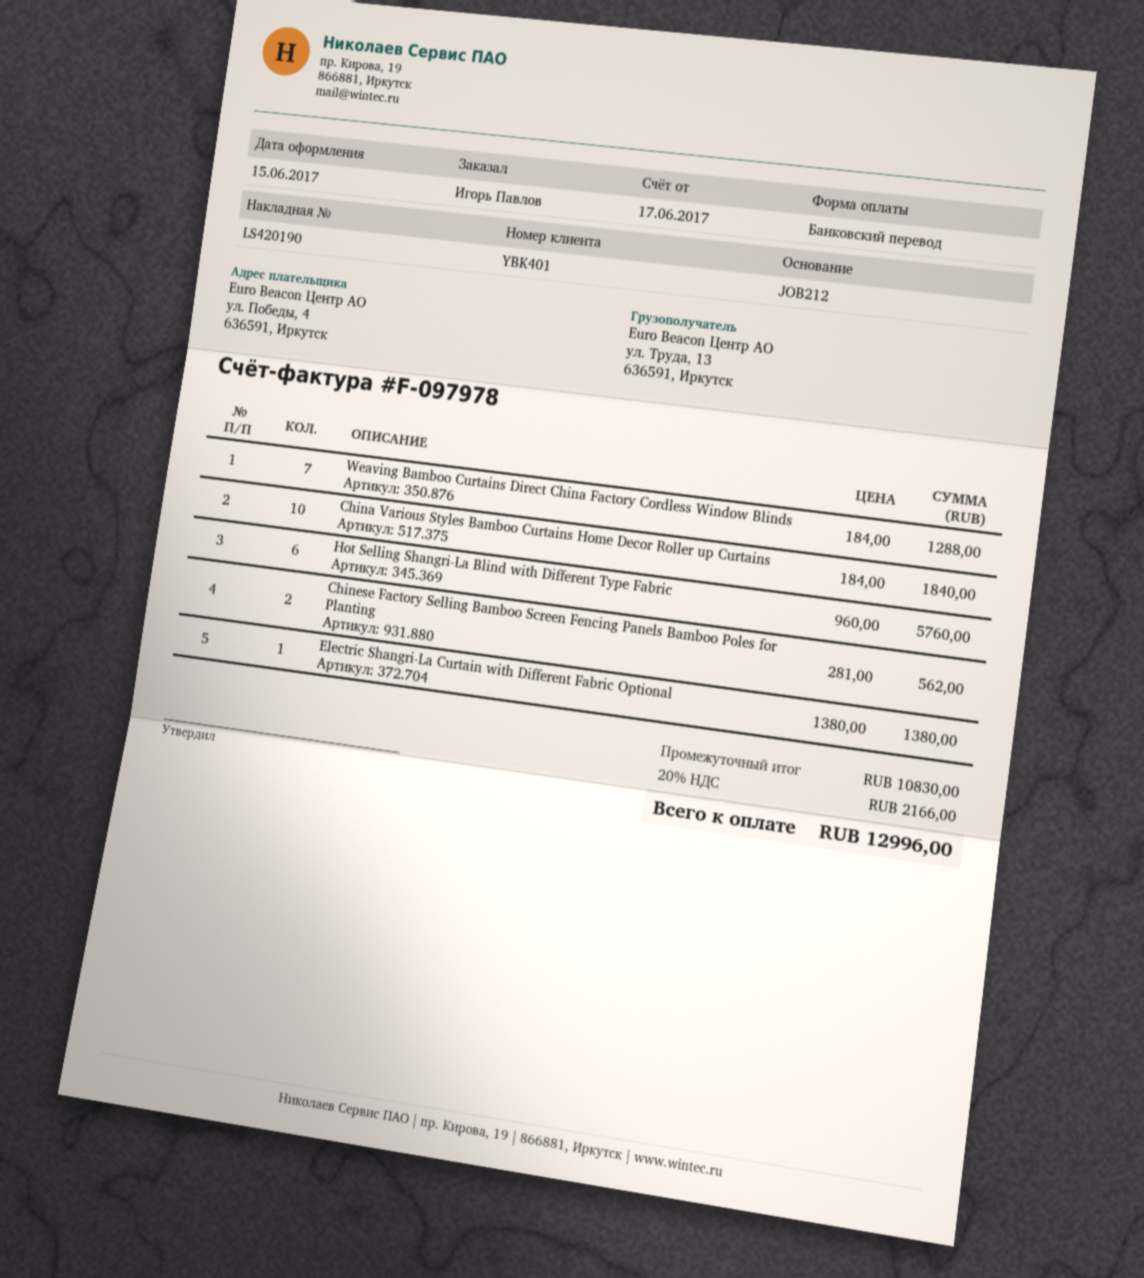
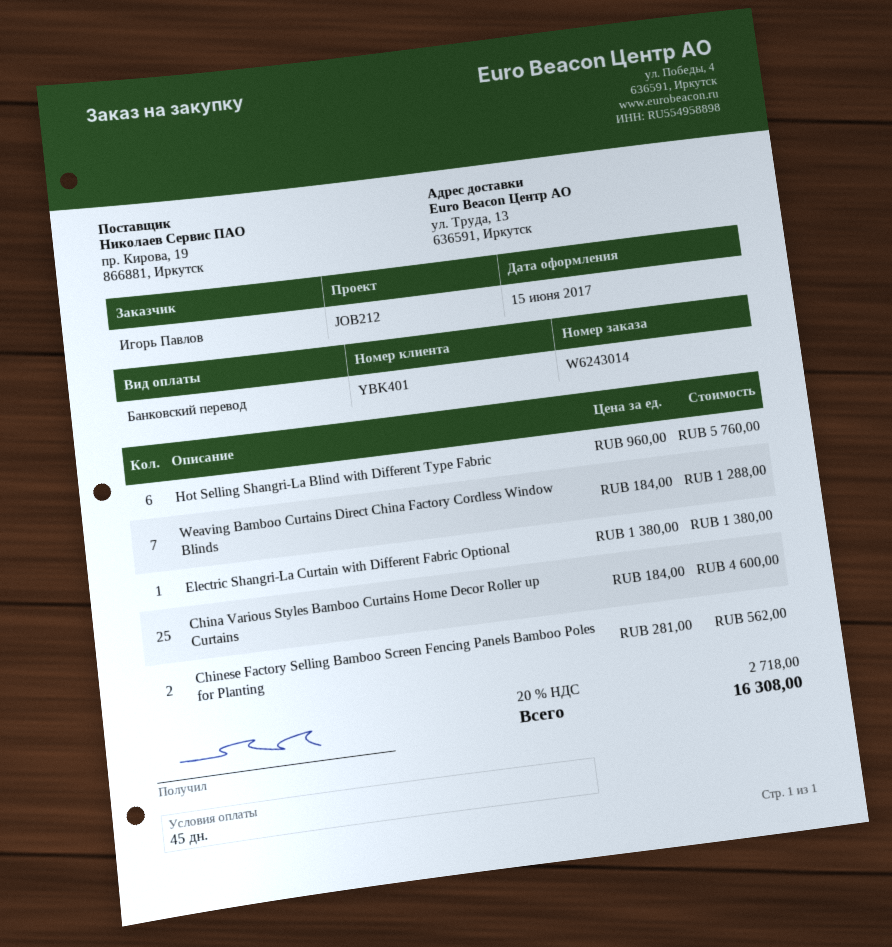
China Various Styles Bamboo Curtains Home Decor Roller up Curtains: 10 x 184.00 = 1840.00 -> 25 x 184.00 = 4600.00
tax: 20% = 2166.00 -> 20% = 2718.00
total: 12996.00 -> 16308.00

